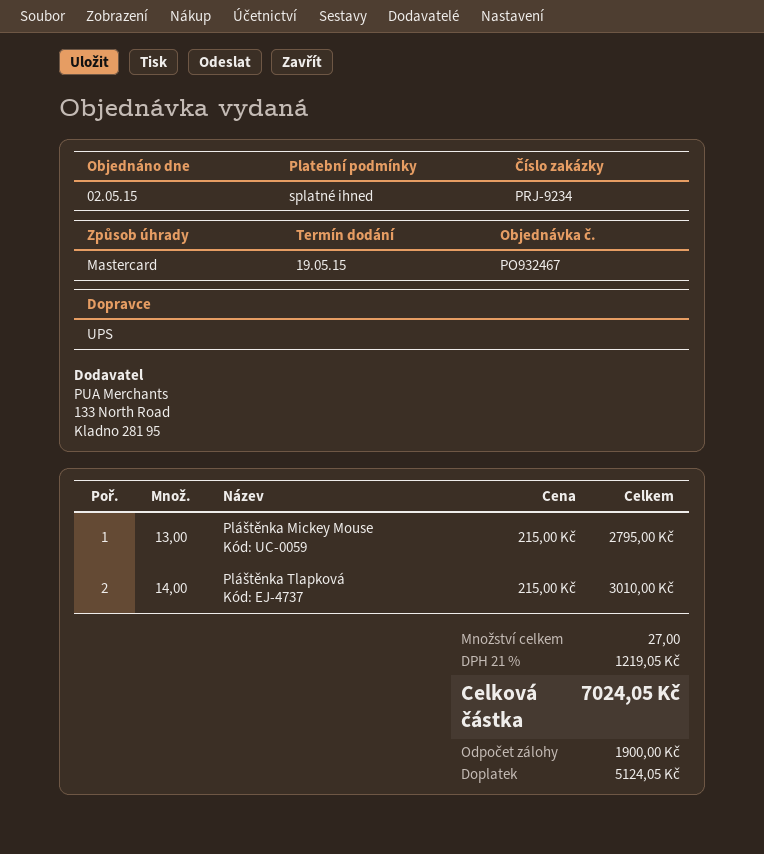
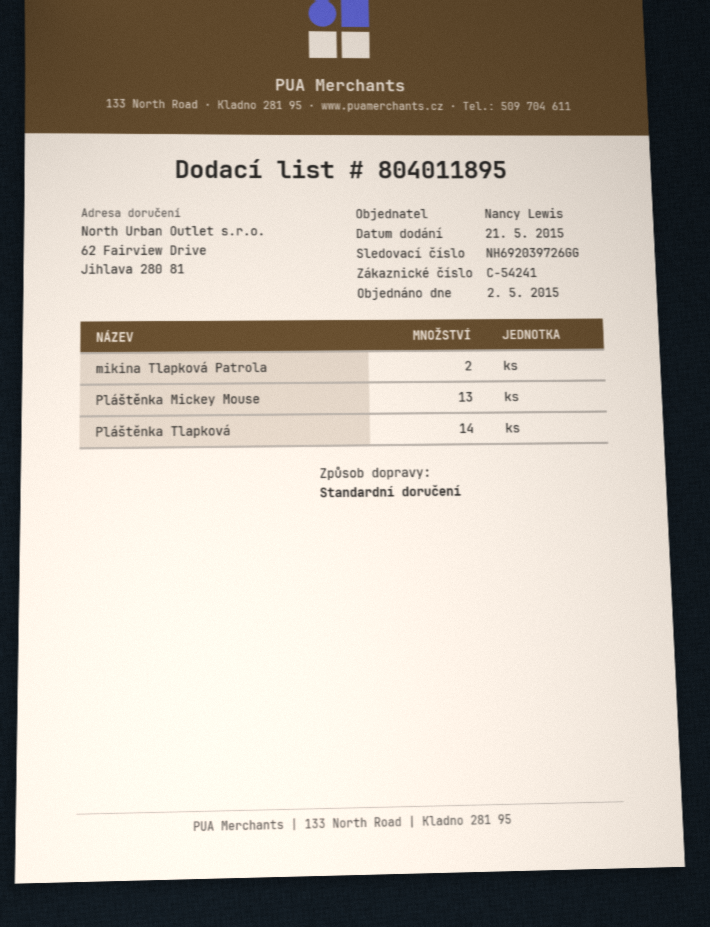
delivery date: 2015-05-19 -> 2015-05-21
shipping method: UPS -> standard
mikina Tlapková Patrola: none -> 2

